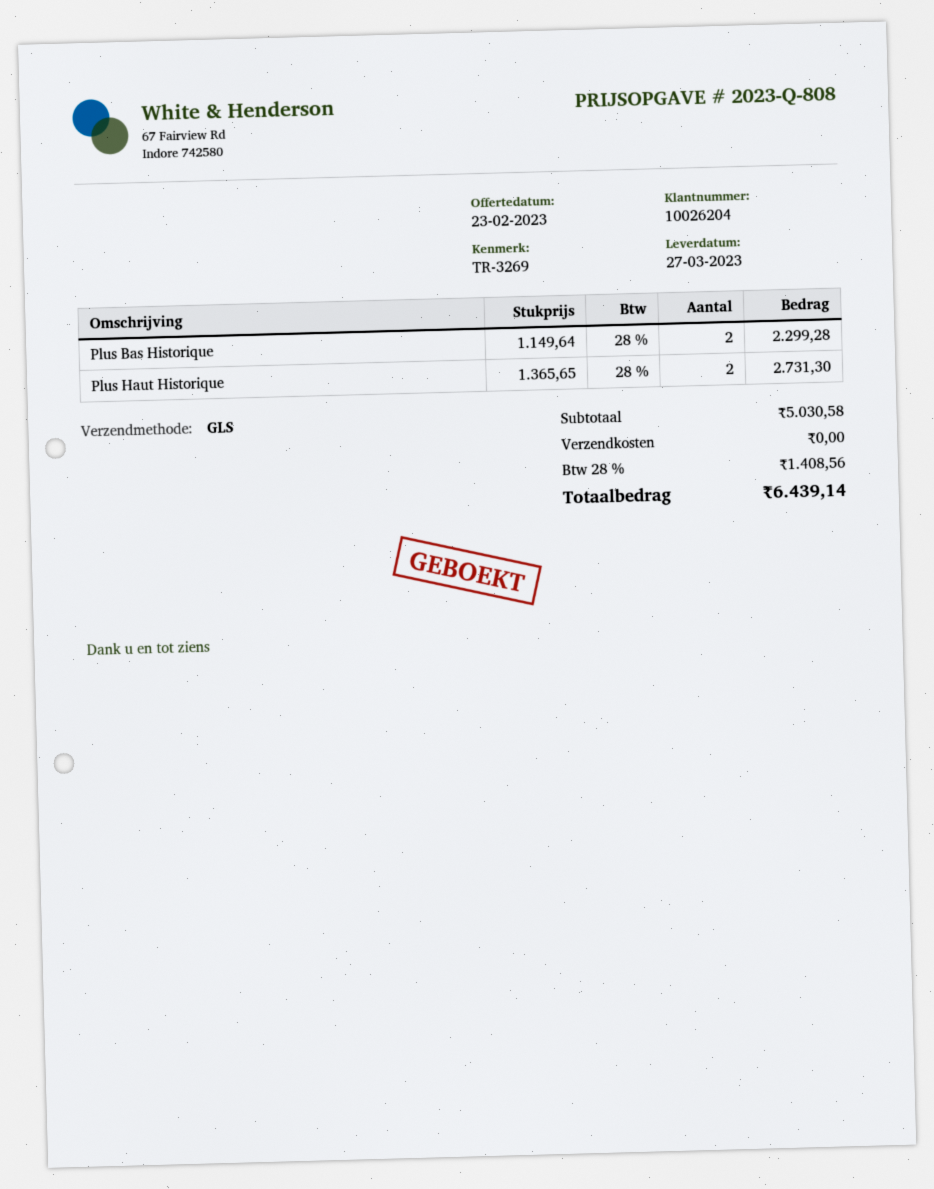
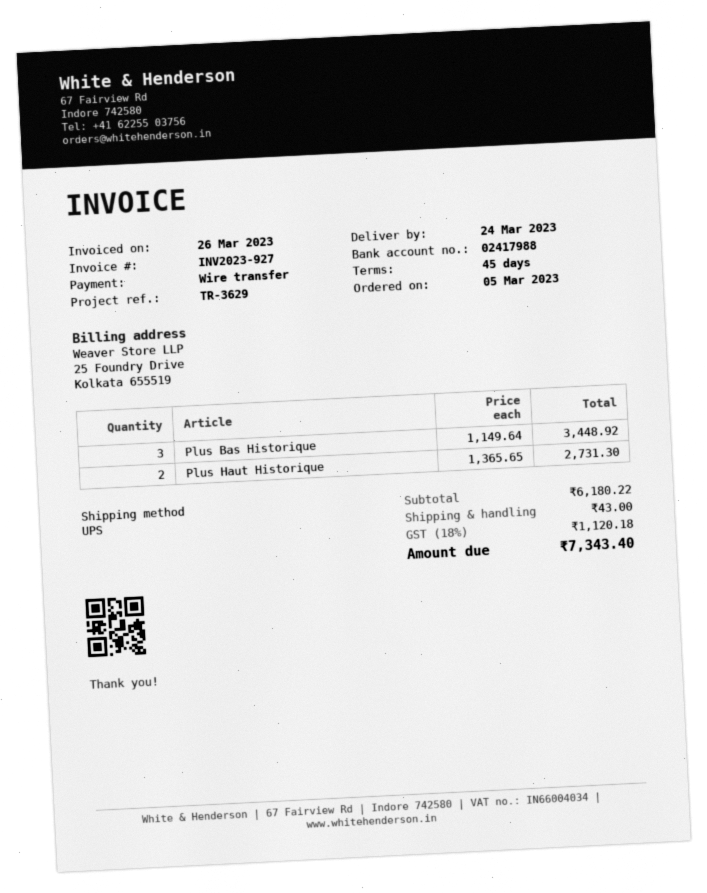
delivery date: 2023-03-27 -> 2023-03-24
reference: TR-3269 -> TR-3629
shipping method: GLS -> UPS
Plus Bas Historique: 2 x 1149.64 = 2299.28 -> 3 x 1149.64 = 3448.92
subtotal: 5030.58 -> 6180.22
shipping: 0.00 -> 43.00
tax: 28% = 1408.56 -> 18% = 1120.18
total: 6439.14 -> 7343.40

